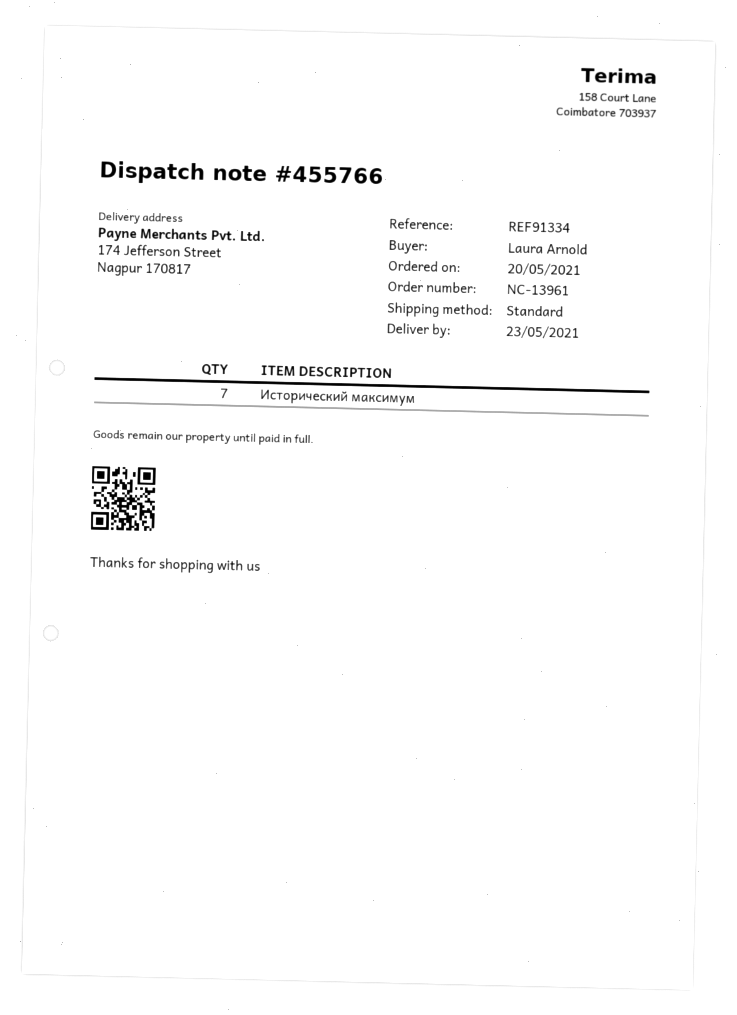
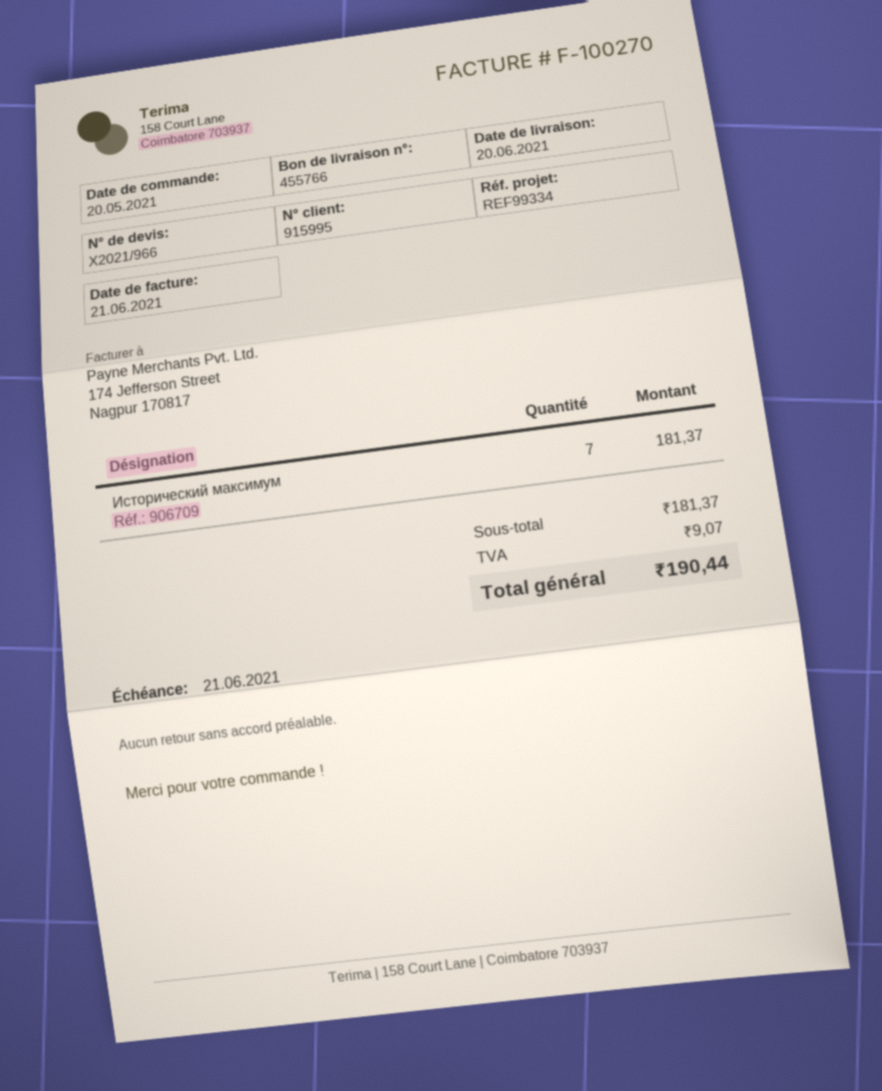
delivery date: 2021-05-23 -> 2021-06-20
reference: REF91334 -> REF99334

